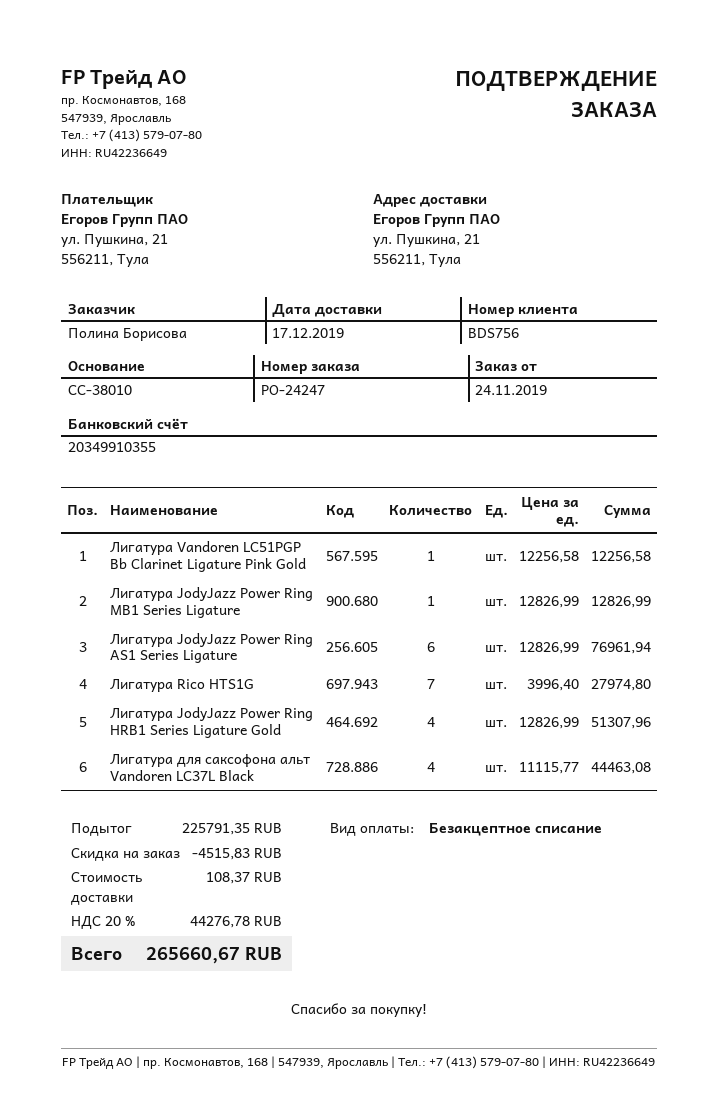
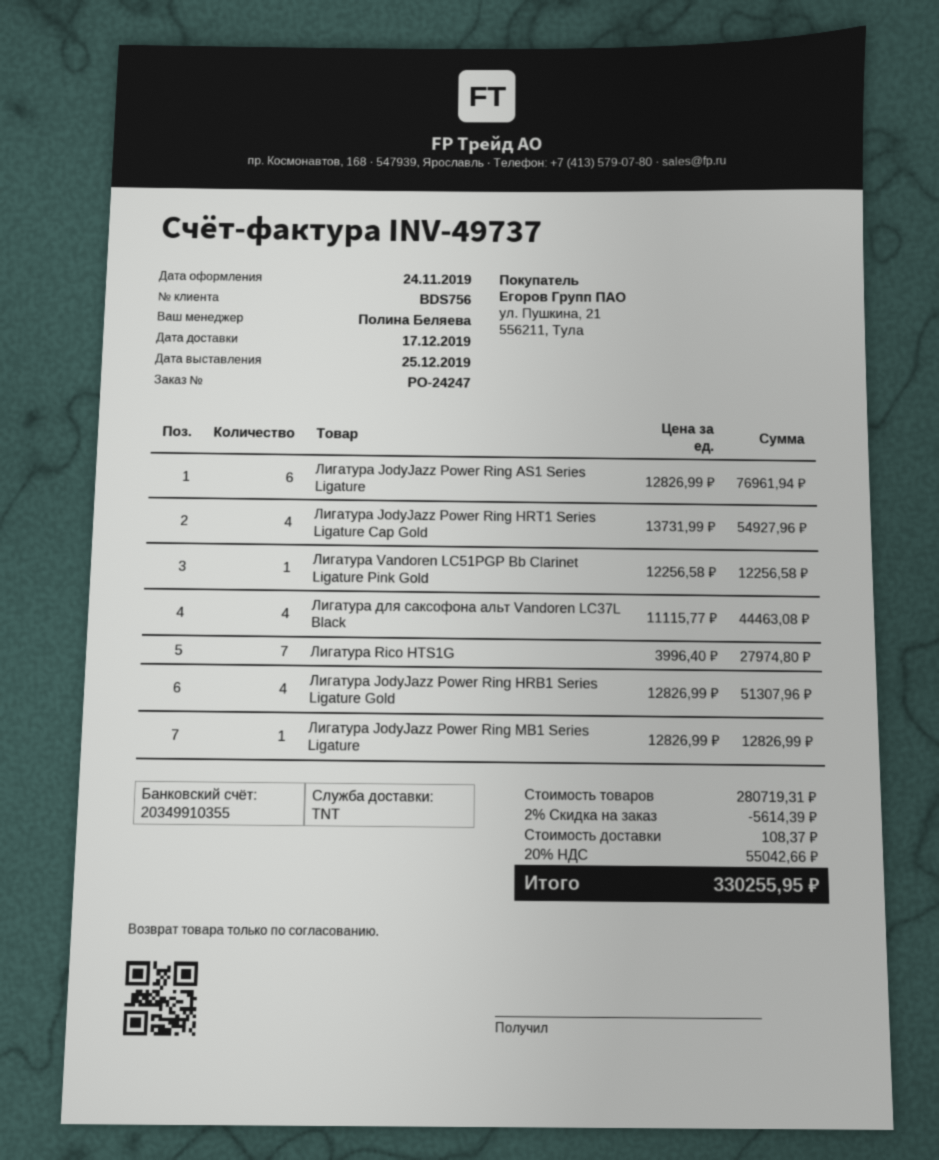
Лигатура JodyJazz Power Ring HRT1 Series Ligature Cap Gold: none -> 4 x 13731.99 = 54927.96
subtotal: 225791.35 -> 280719.31
discount: 4515.83 -> 5614.39
tax: 20% = 44276.78 -> 20% = 55042.66
total: 265660.67 -> 330255.95

